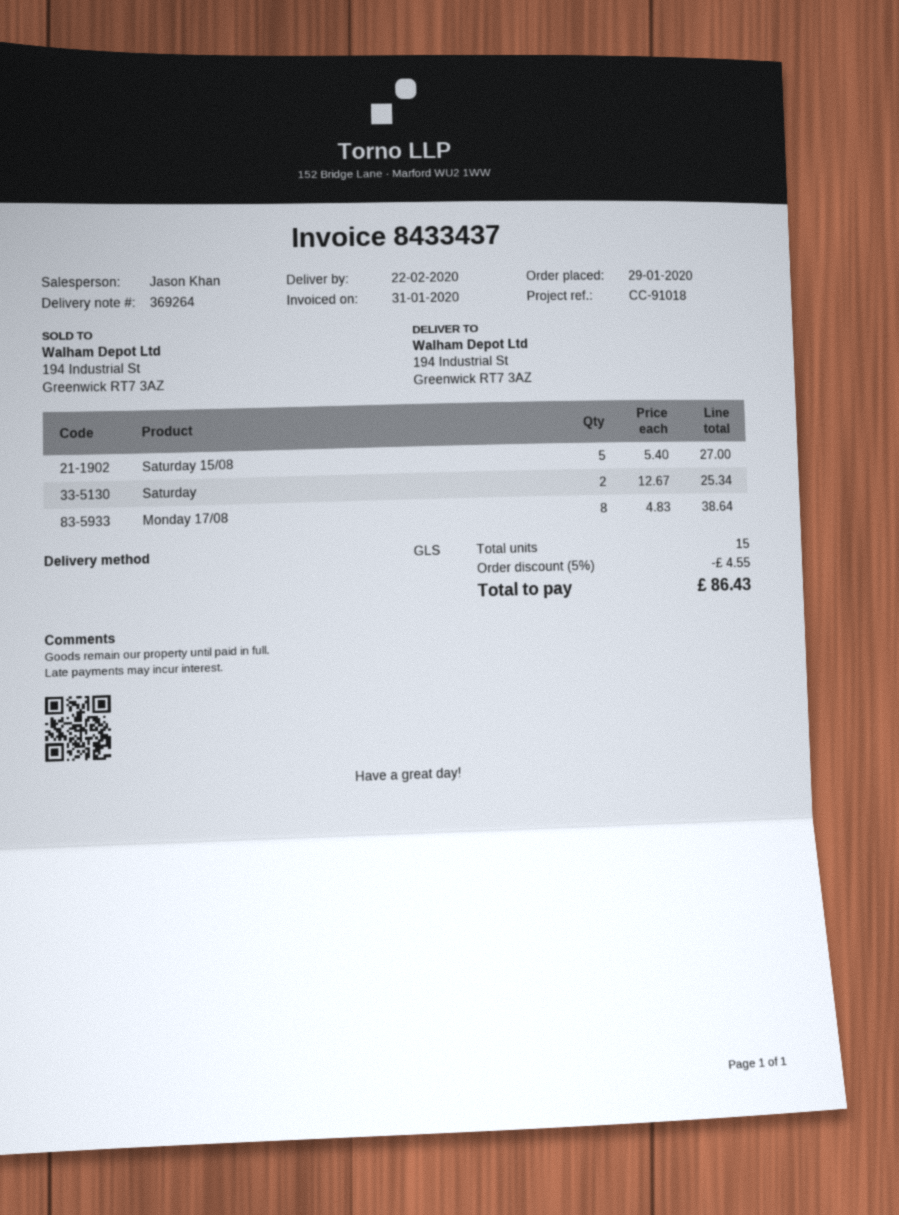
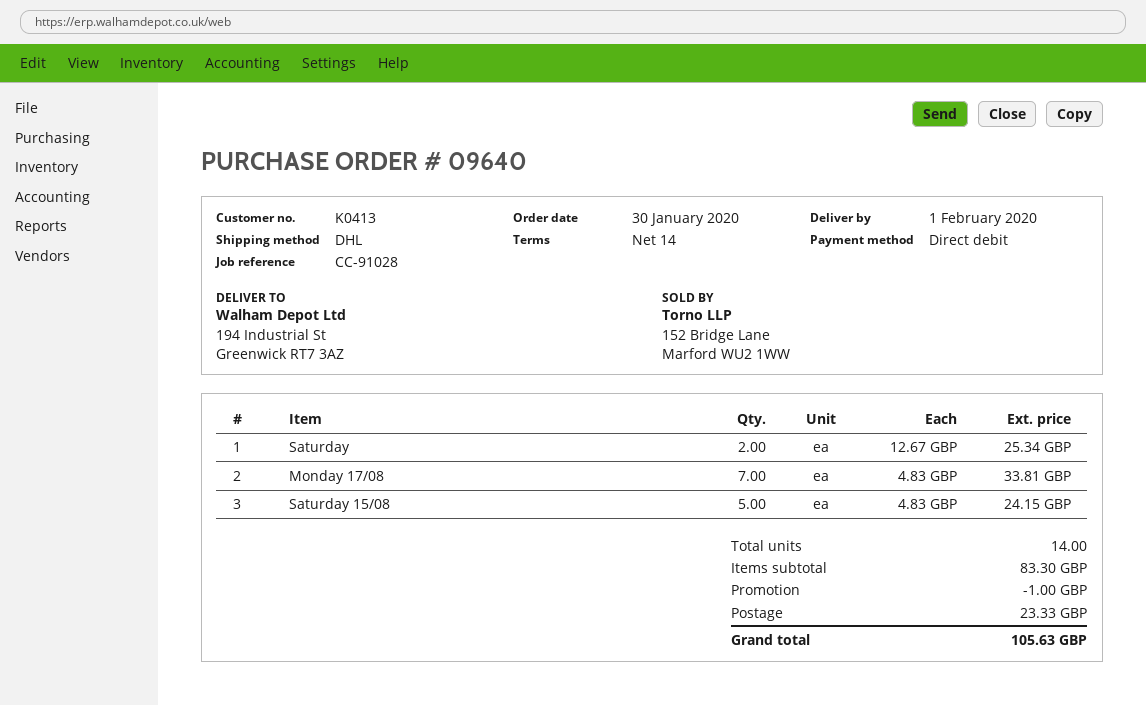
order date: 2020-01-29 -> 2020-01-30
delivery date: 2020-02-22 -> 2020-02-01
reference: CC-91018 -> CC-91028
shipping method: GLS -> DHL
Saturday 15/08: 5 x 5.40 = 27.00 -> 5 x 4.83 = 24.15
Monday 17/08: 8 x 4.83 = 38.64 -> 7 x 4.83 = 33.81
total quantity: 15 -> 14
discount: 4.55 -> 1.00
shipping: none -> 23.33
total: 86.43 -> 105.63

